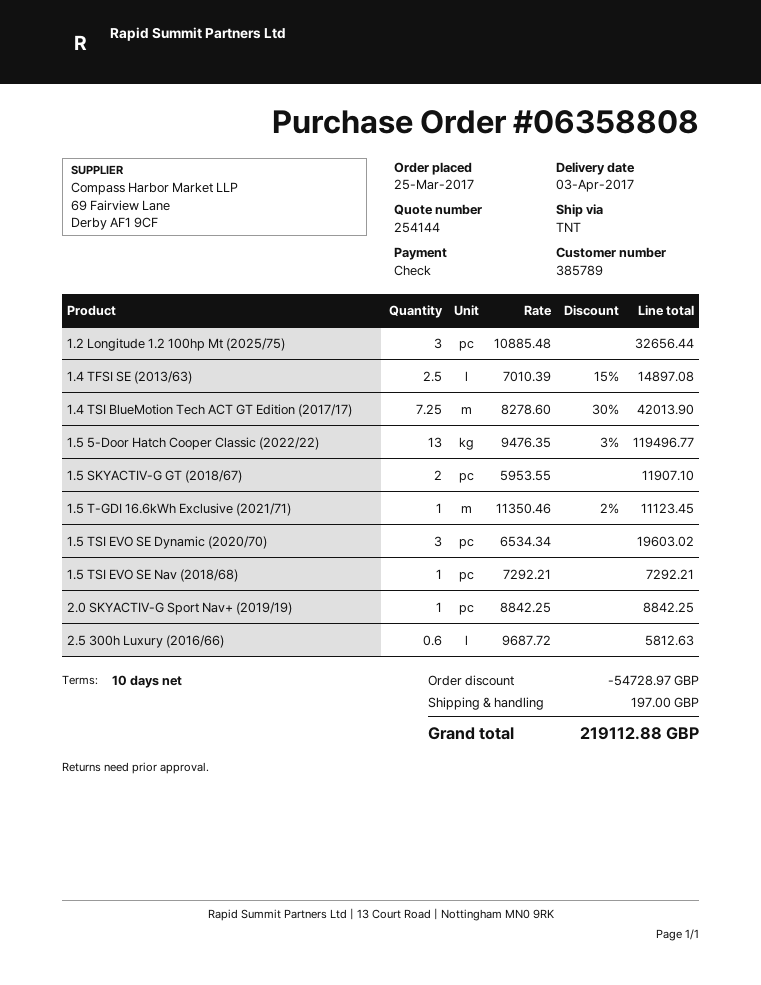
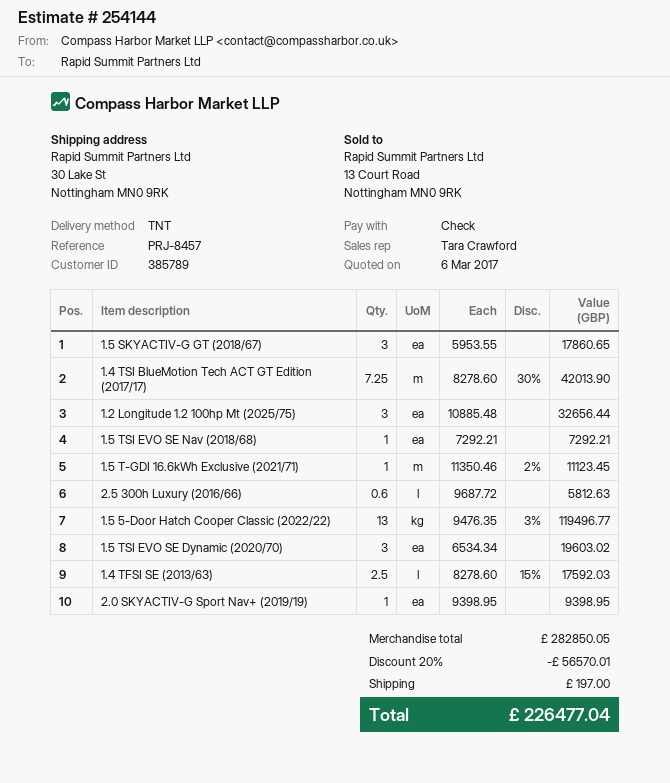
1.4 TFSI SE (2013/63): 2.5 x 7010.39 - 15% = 14897.08 -> 2.5 x 8278.60 - 15% = 17592.03
1.5 SKYACTIV-G GT (2018/67): 2 x 5953.55 = 11907.10 -> 3 x 5953.55 = 17860.65
2.0 SKYACTIV-G Sport Nav+ (2019/19): 1 x 8842.25 = 8842.25 -> 1 x 9398.95 = 9398.95
discount: 54728.97 -> 56570.01
total: 219112.88 -> 226477.04

